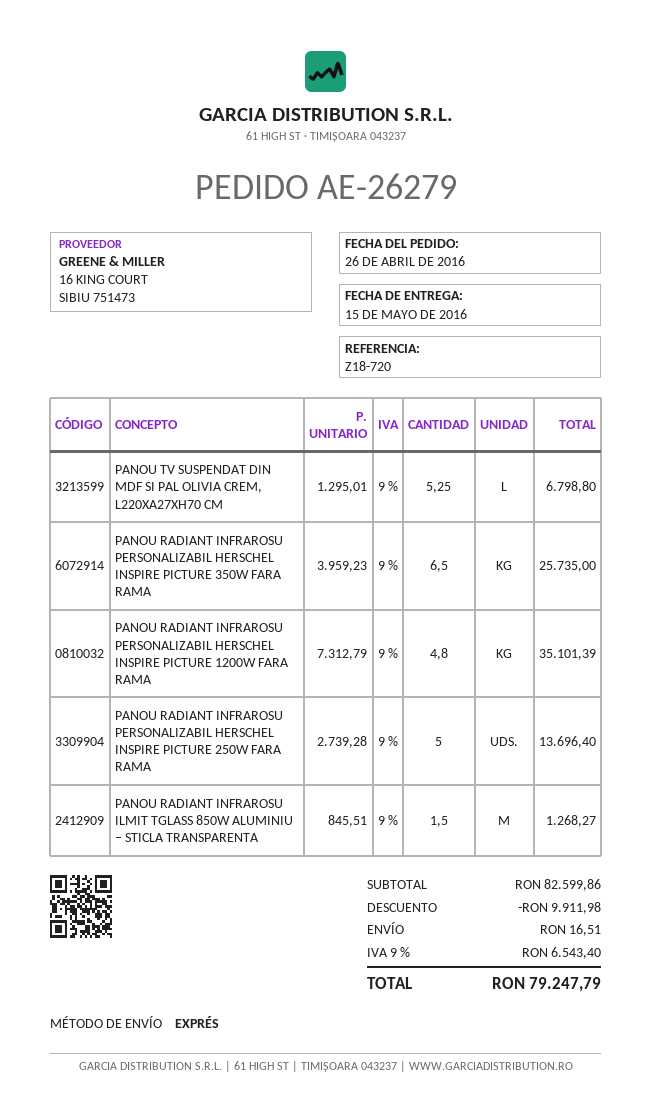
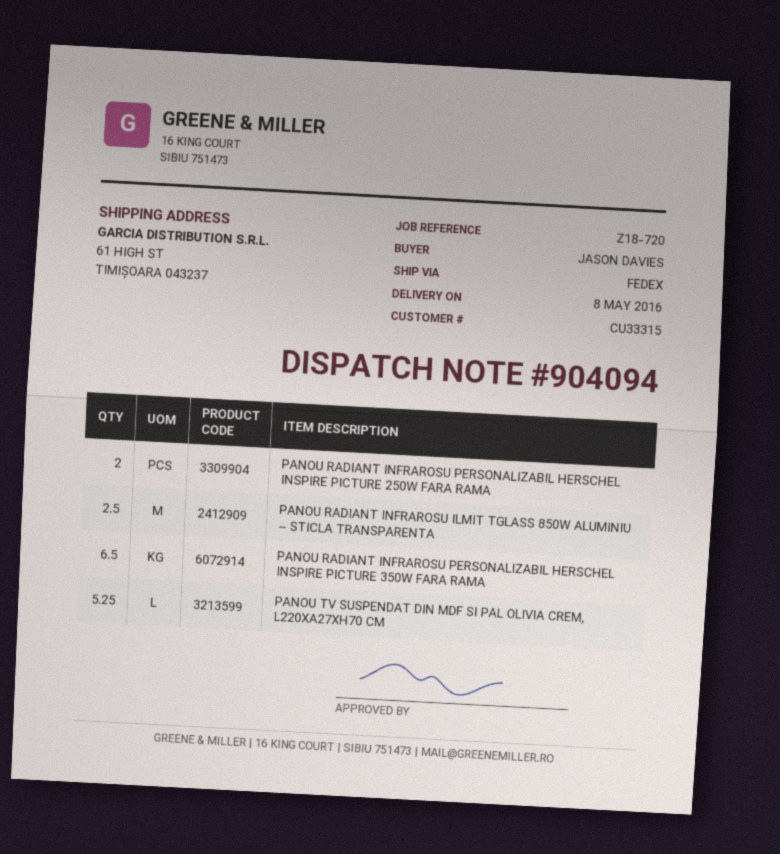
delivery date: 2016-05-15 -> 2016-05-08
shipping method: express -> FedEx
PANOU RADIANT INFRAROSU PERSONALIZABIL HERSCHEL INSPIRE PICTURE 1200W FARA RAMA: 4.8 -> none
PANOU RADIANT INFRAROSU PERSONALIZABIL HERSCHEL INSPIRE PICTURE 250W FARA RAMA: 5 -> 2
PANOU RADIANT INFRAROSU ILMIT TGLASS 850W ALUMINIU – STICLA TRANSPARENTA: 1.5 -> 2.5

